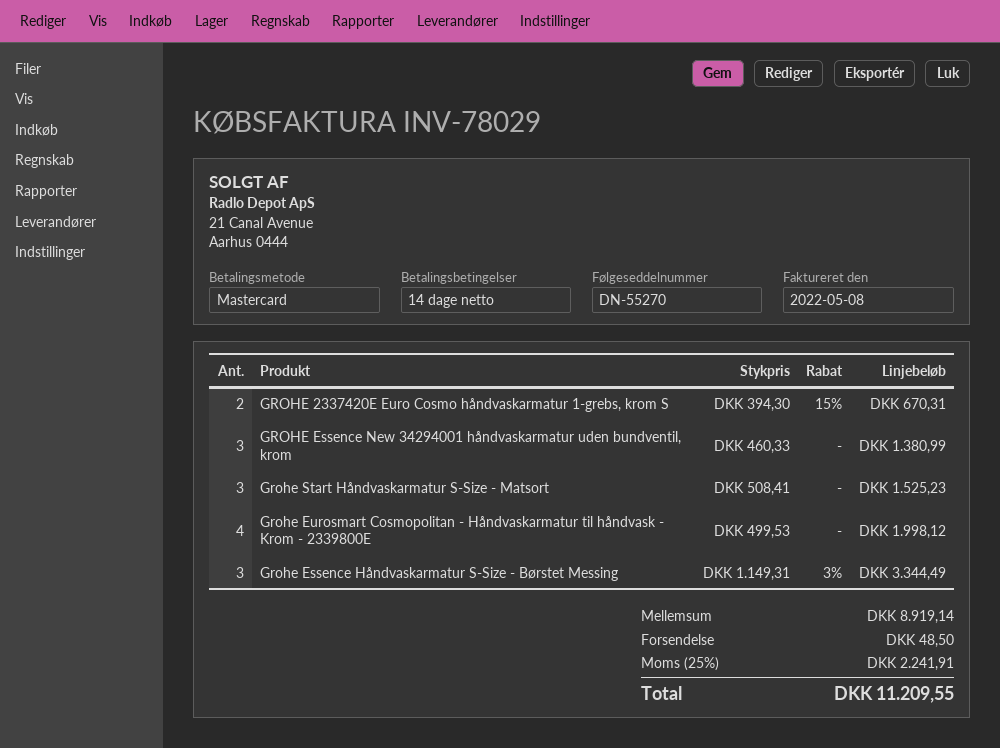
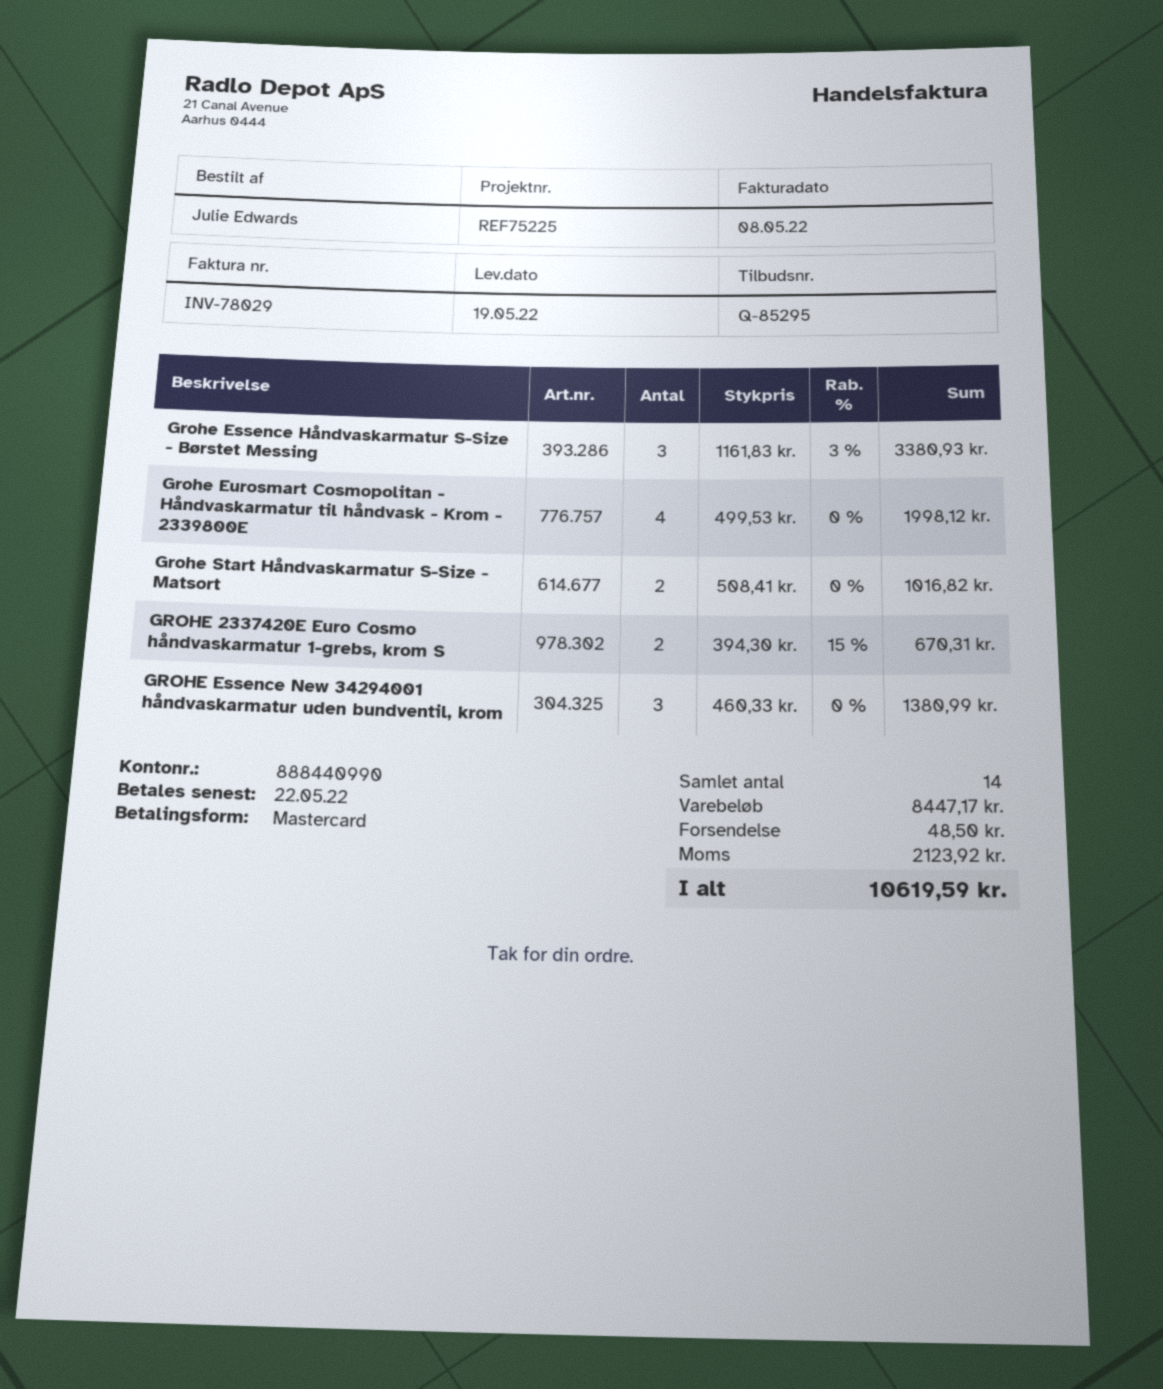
Grohe Start Håndvaskarmatur S-Size - Matsort: 3 x 508.41 = 1525.23 -> 2 x 508.41 = 1016.82
Grohe Essence Håndvaskarmatur S-Size - Børstet Messing: 3 x 1149.31 - 3% = 3344.49 -> 3 x 1161.83 - 3% = 3380.93
subtotal: 8919.14 -> 8447.17
tax: 2241.91 -> 2123.92
total: 11209.55 -> 10619.59

